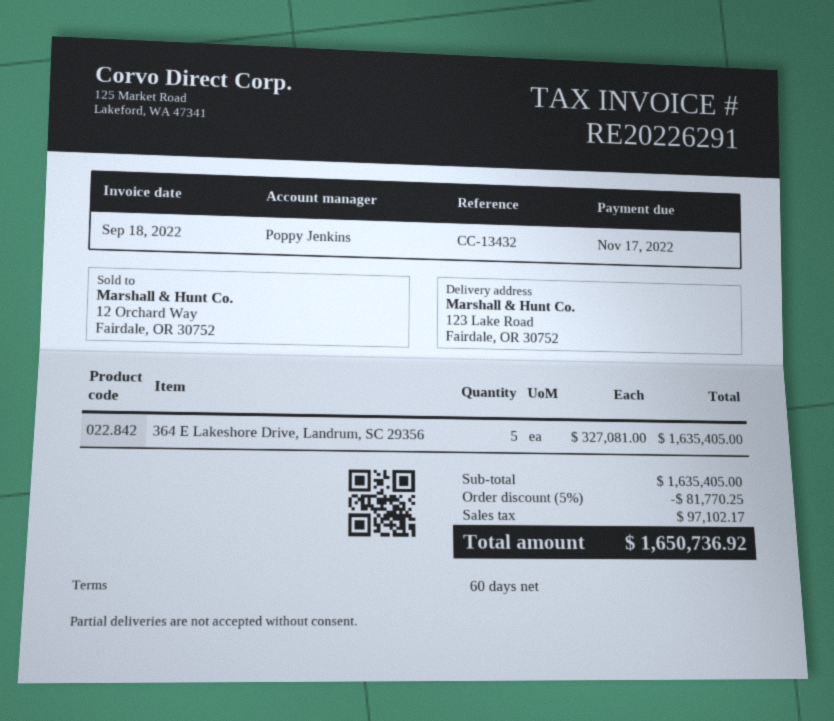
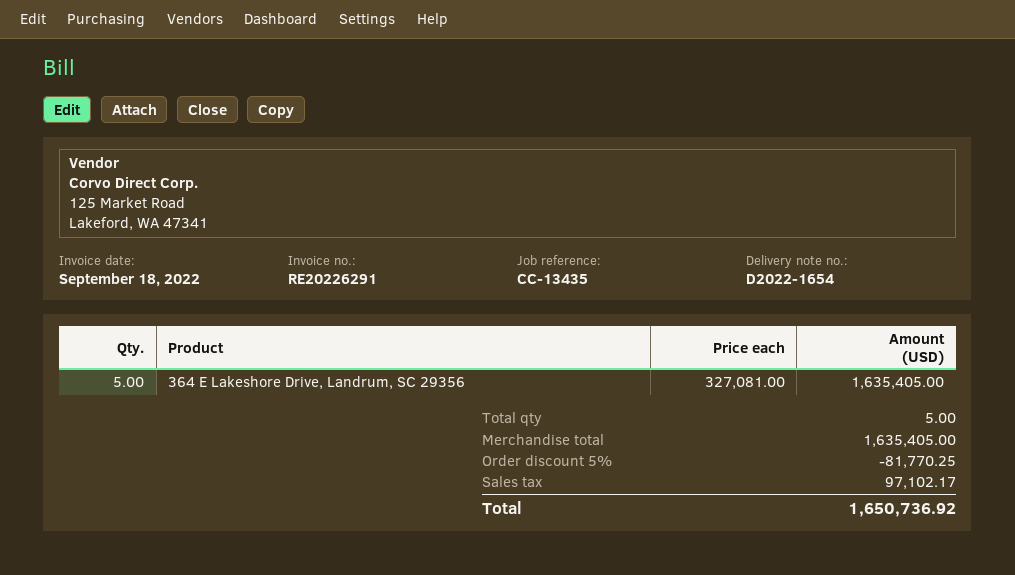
reference: CC-13432 -> CC-13435

